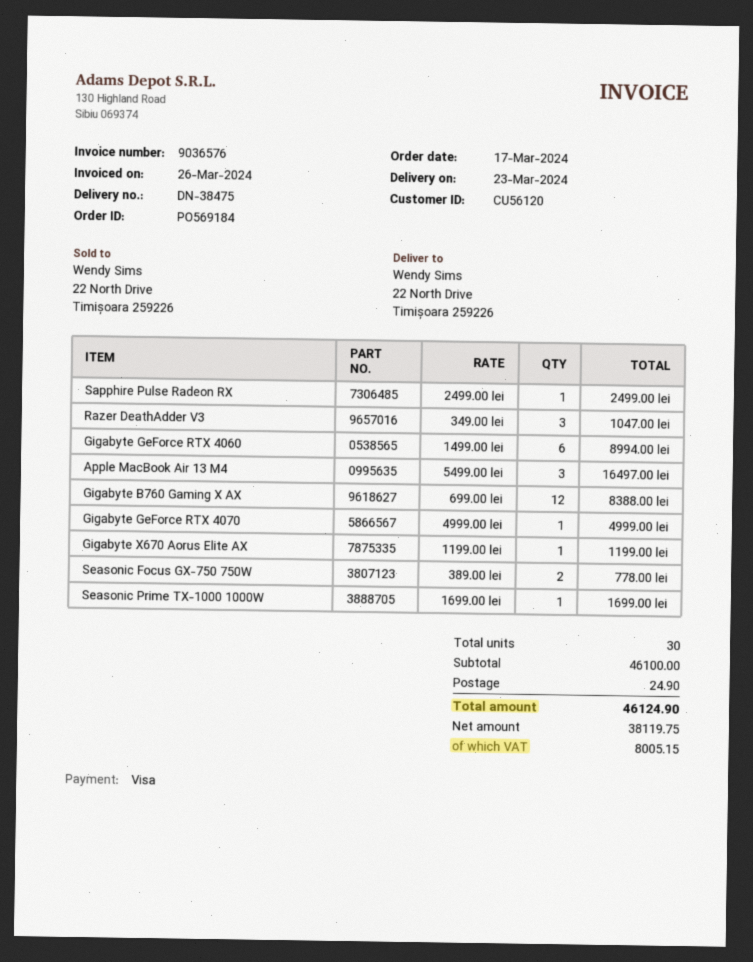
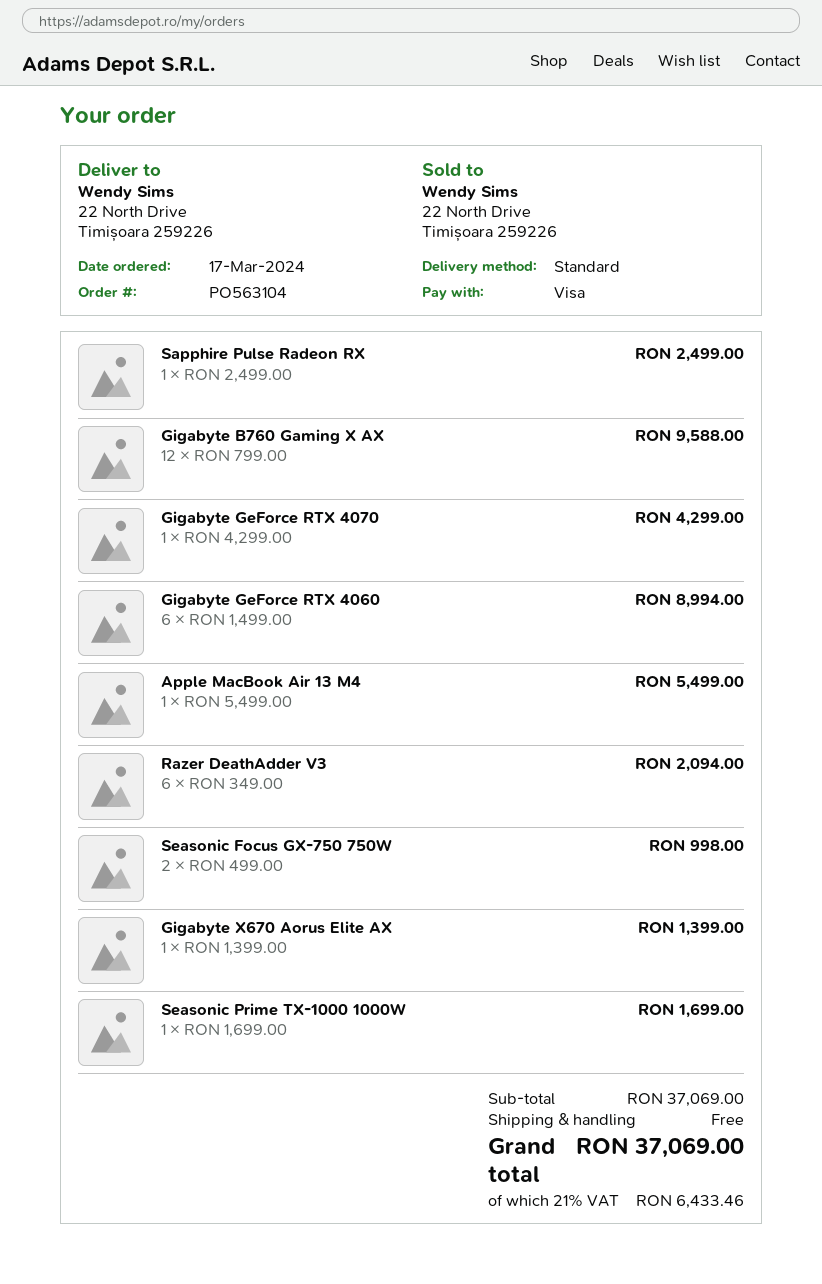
order number: PO569184 -> PO563104
Razer DeathAdder V3: 3 x 349.00 = 1047.00 -> 6 x 349.00 = 2094.00
Apple MacBook Air 13 M4: 3 x 5499.00 = 16497.00 -> 1 x 5499.00 = 5499.00
Gigabyte B760 Gaming X AX: 12 x 699.00 = 8388.00 -> 12 x 799.00 = 9588.00
Gigabyte GeForce RTX 4070: 1 x 4999.00 = 4999.00 -> 1 x 4299.00 = 4299.00
Gigabyte X670 Aorus Elite AX: 1 x 1199.00 = 1199.00 -> 1 x 1399.00 = 1399.00
Seasonic Focus GX-750 750W: 2 x 389.00 = 778.00 -> 2 x 499.00 = 998.00
subtotal: 46100.00 -> 37069.00
shipping: 24.90 -> 0.00
tax: 8005.15 -> 6433.46
total: 46124.90 -> 37069.00

